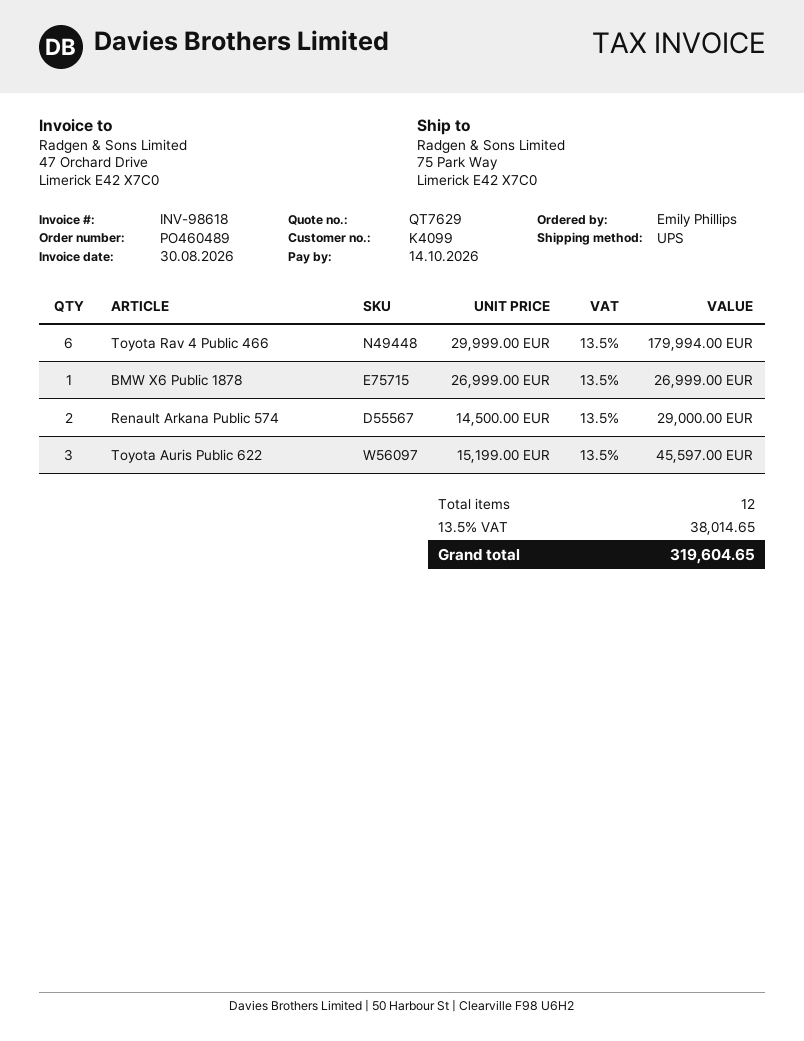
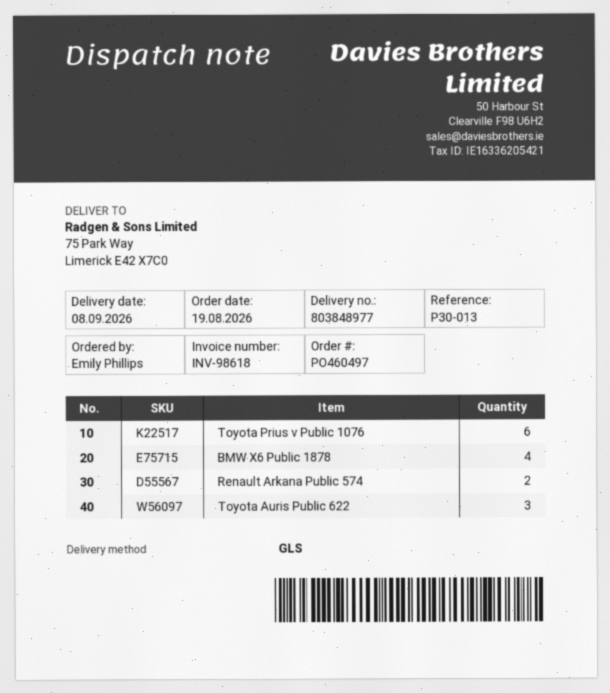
order number: PO460489 -> PO460497
shipping method: UPS -> GLS
Toyota Rav 4 Public 466: 6 -> none
BMW X6 Public 1878: 1 -> 4
Toyota Prius v Public 1076: none -> 6

